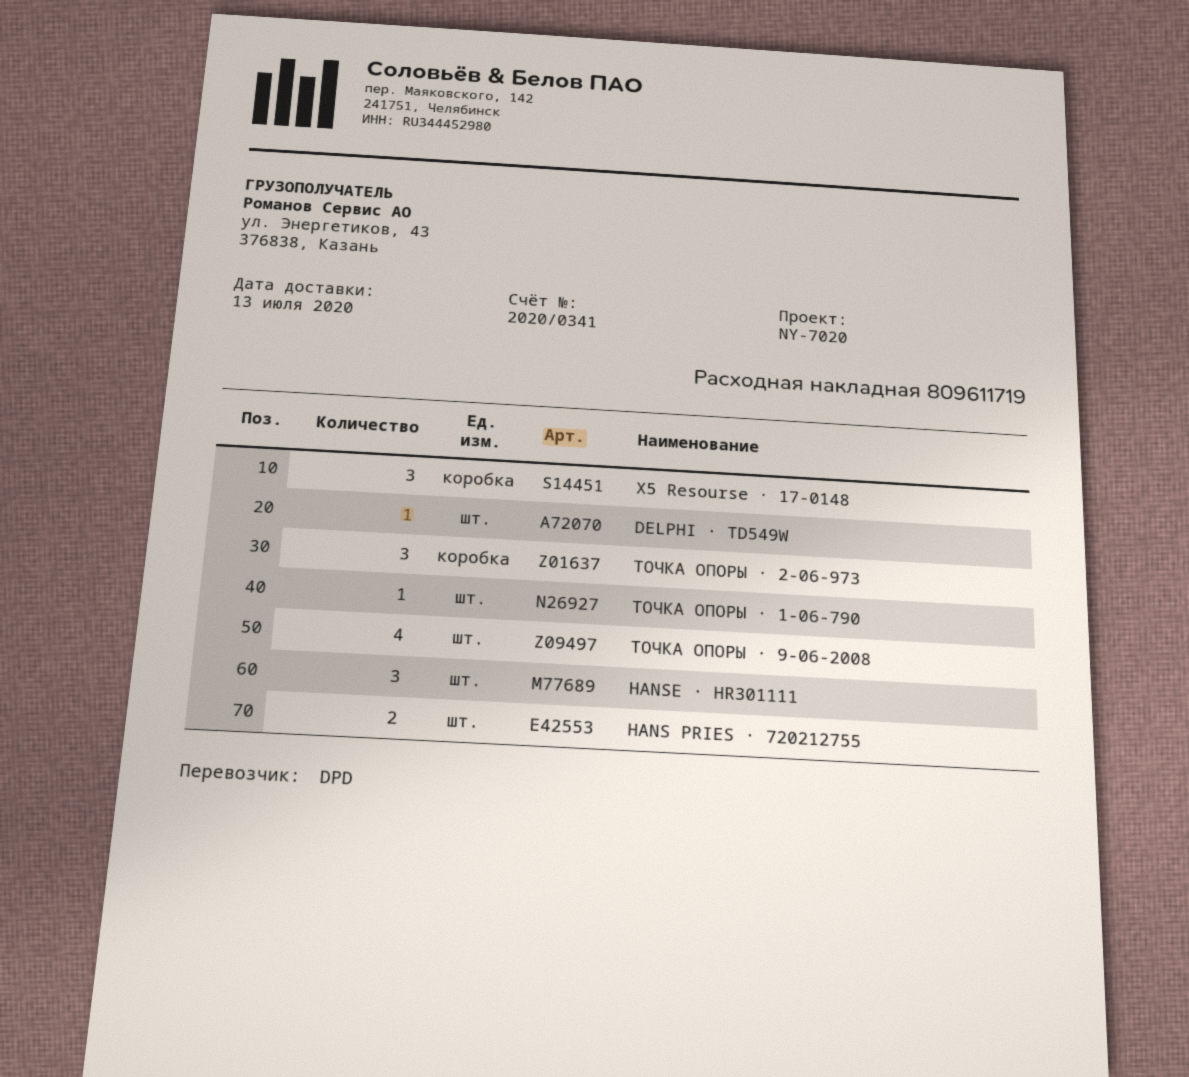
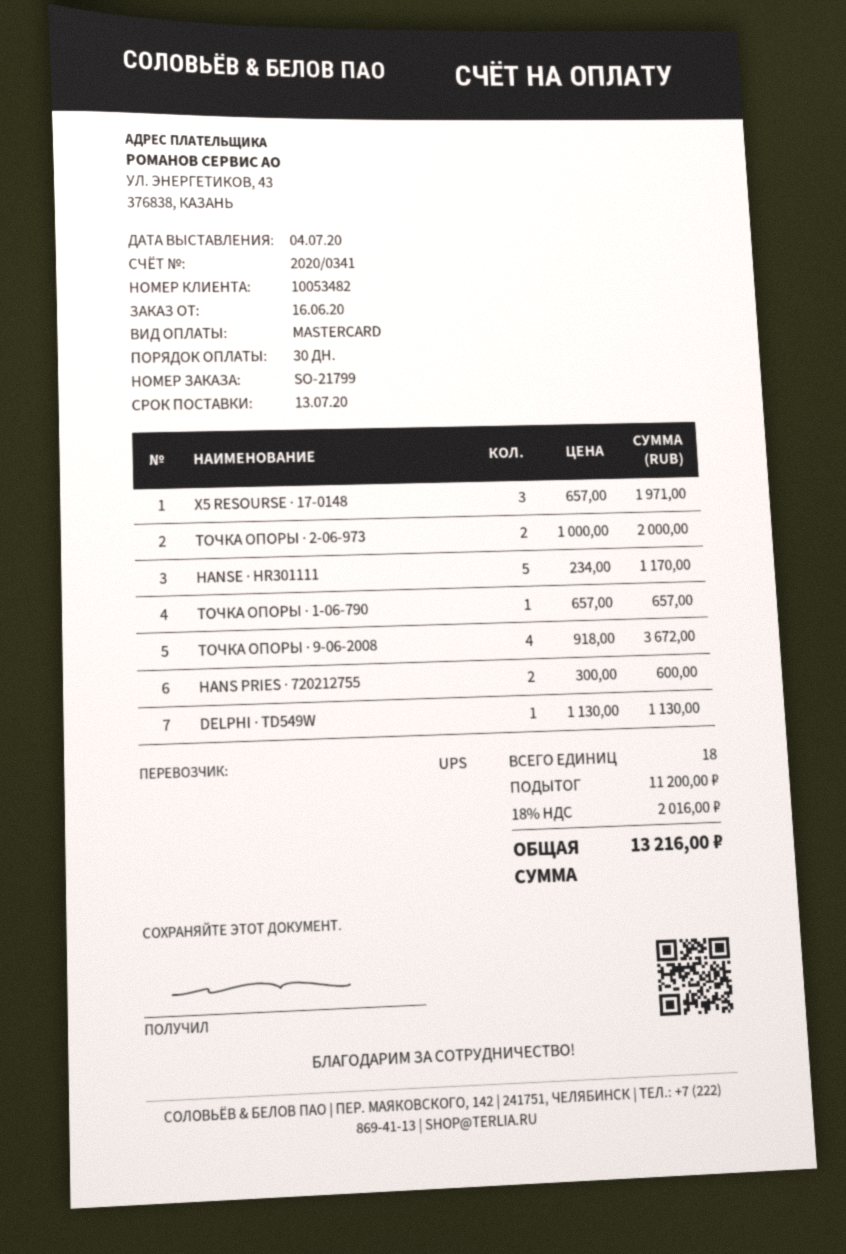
shipping method: DPD -> UPS
ТОЧКА ОПОРЫ · 2-06-973: 3 -> 2
HANSE · HR301111: 3 -> 5

